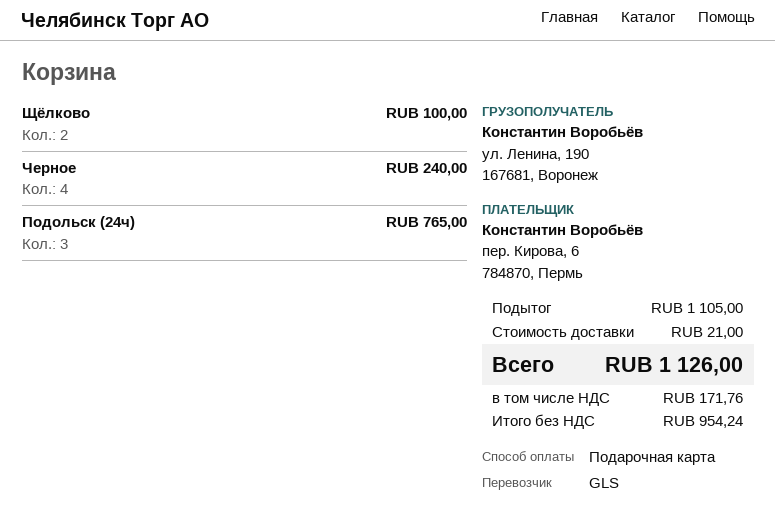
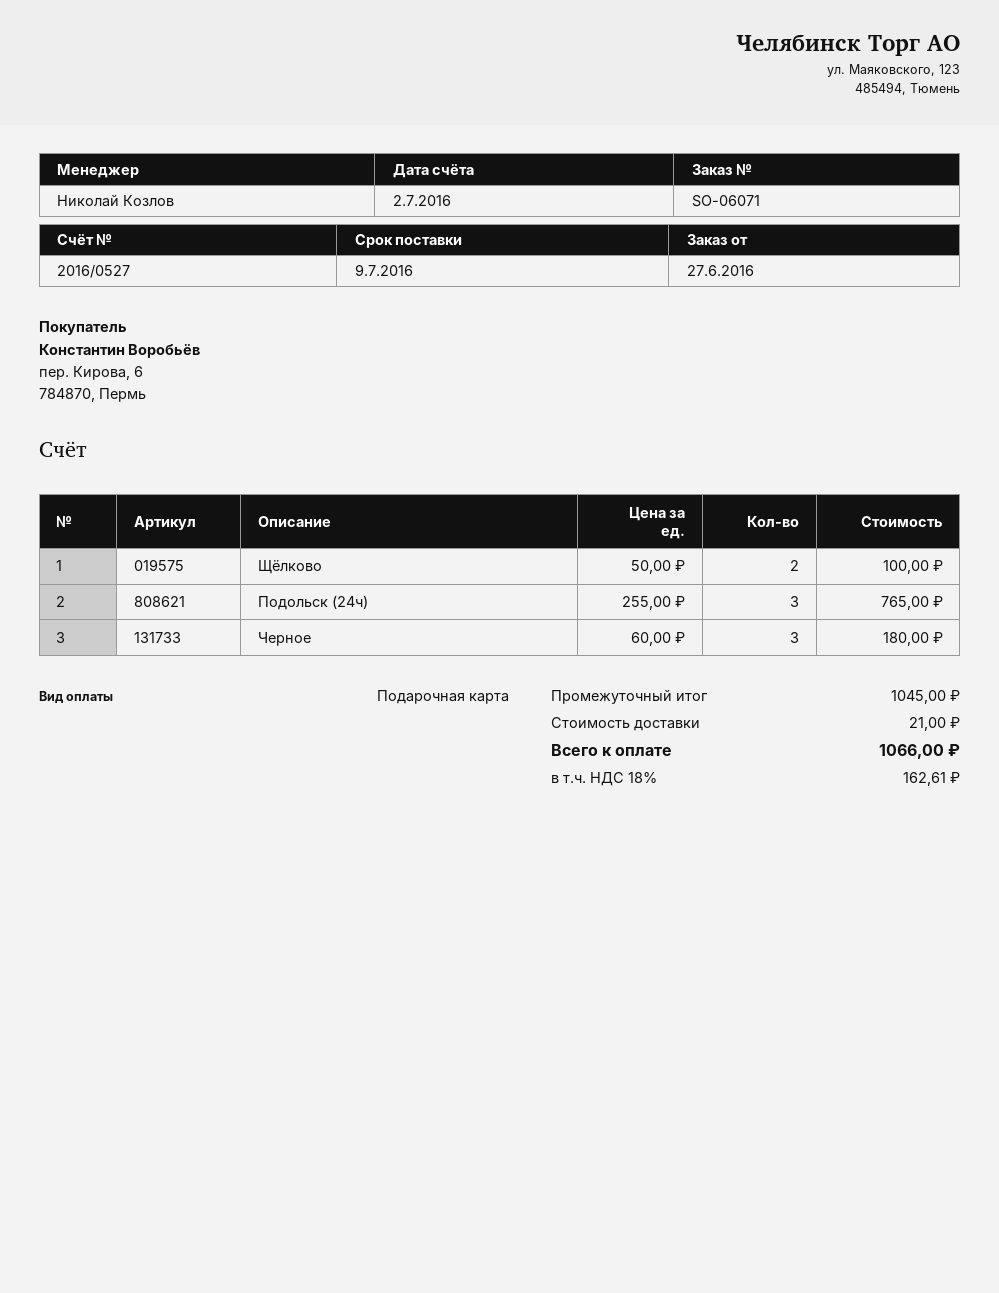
Черное: 4 for 240.00 -> 3 for 180.00
subtotal: 1105.00 -> 1045.00
tax: 171.76 -> 162.61
total: 1126.00 -> 1066.00

